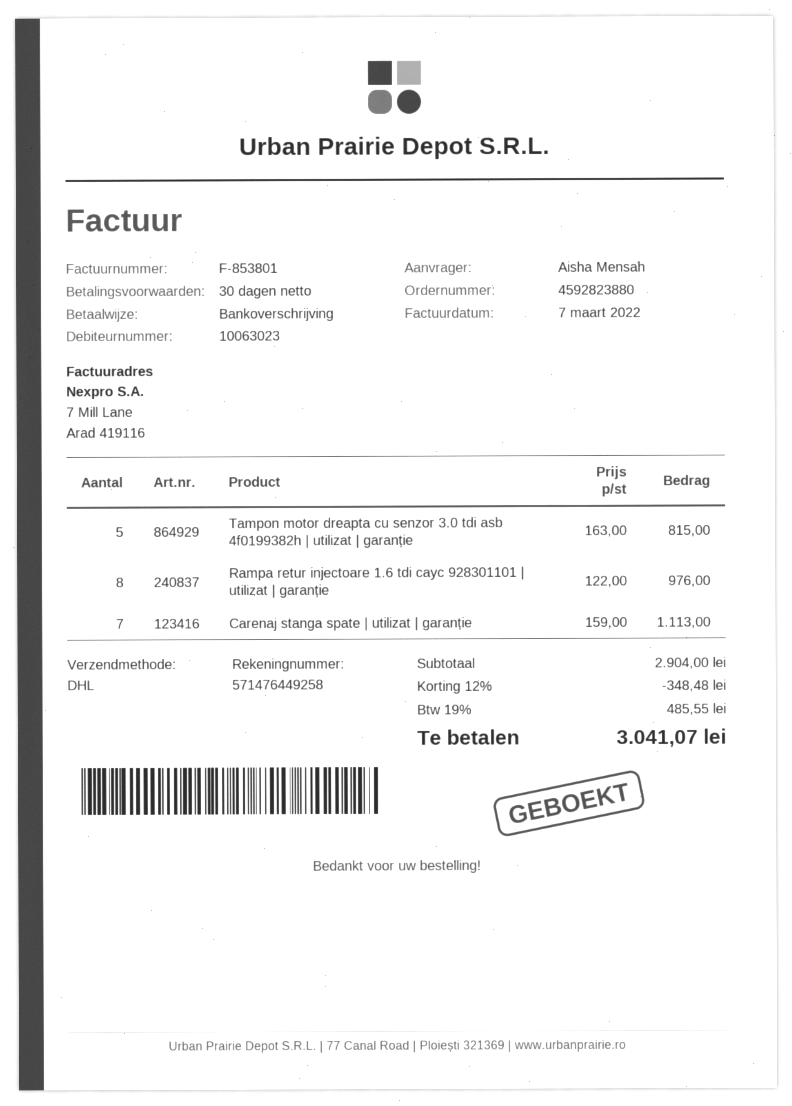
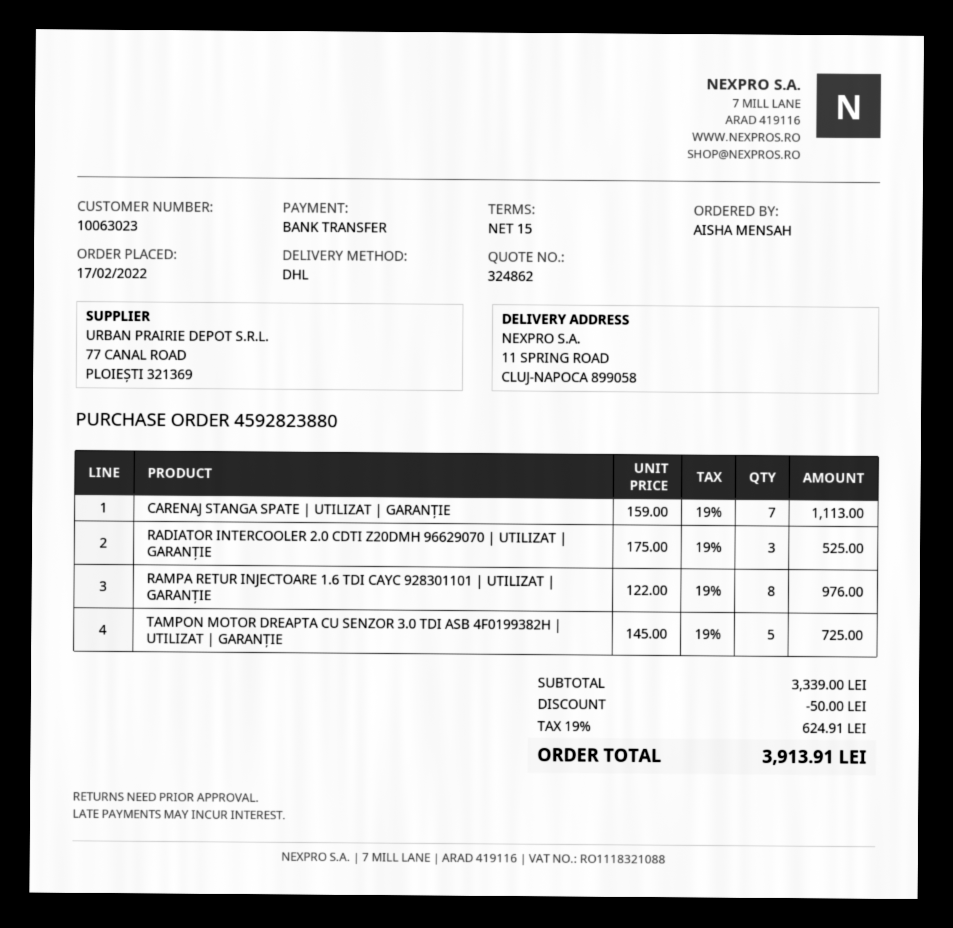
payment terms: 30 days -> 15 days
Tampon motor dreapta cu senzor 3.0 tdi asb 4f0199382h | utilizat | garanție: 5 x 163.00 = 815.00 -> 5 x 145.00 = 725.00
RADIATOR INTERCOOLER 2.0 CDTI Z20DMH 96629070 | UTILIZAT | GARANȚIE: none -> 3 x 175.00 = 525.00
subtotal: 2904.00 -> 3339.00
discount: 348.48 -> 50.00
tax: 19% = 485.55 -> 19% = 624.91
total: 3041.07 -> 3913.91

